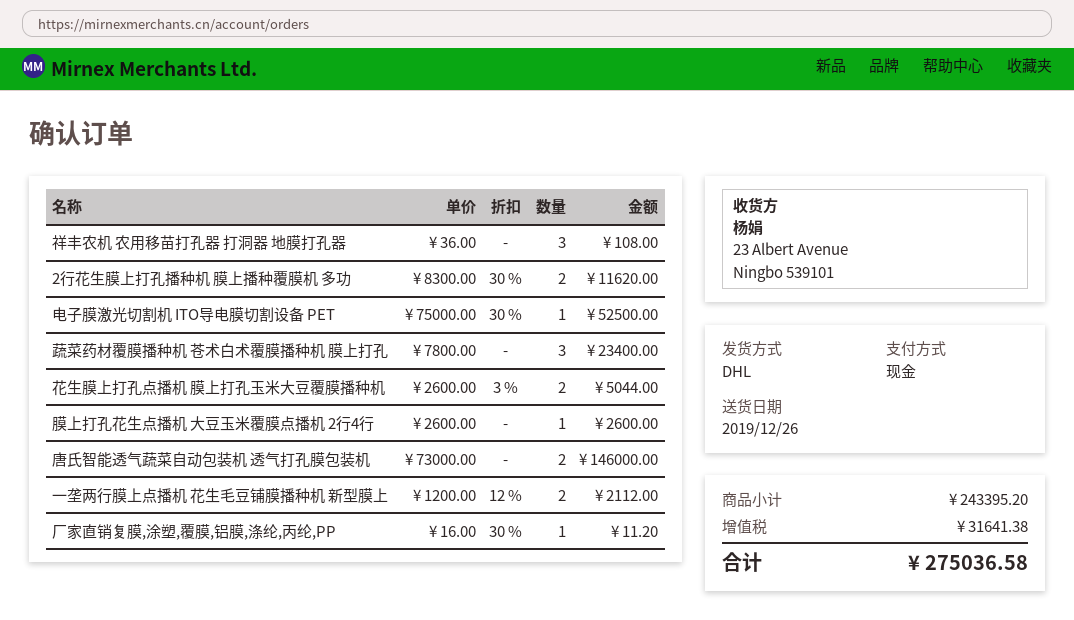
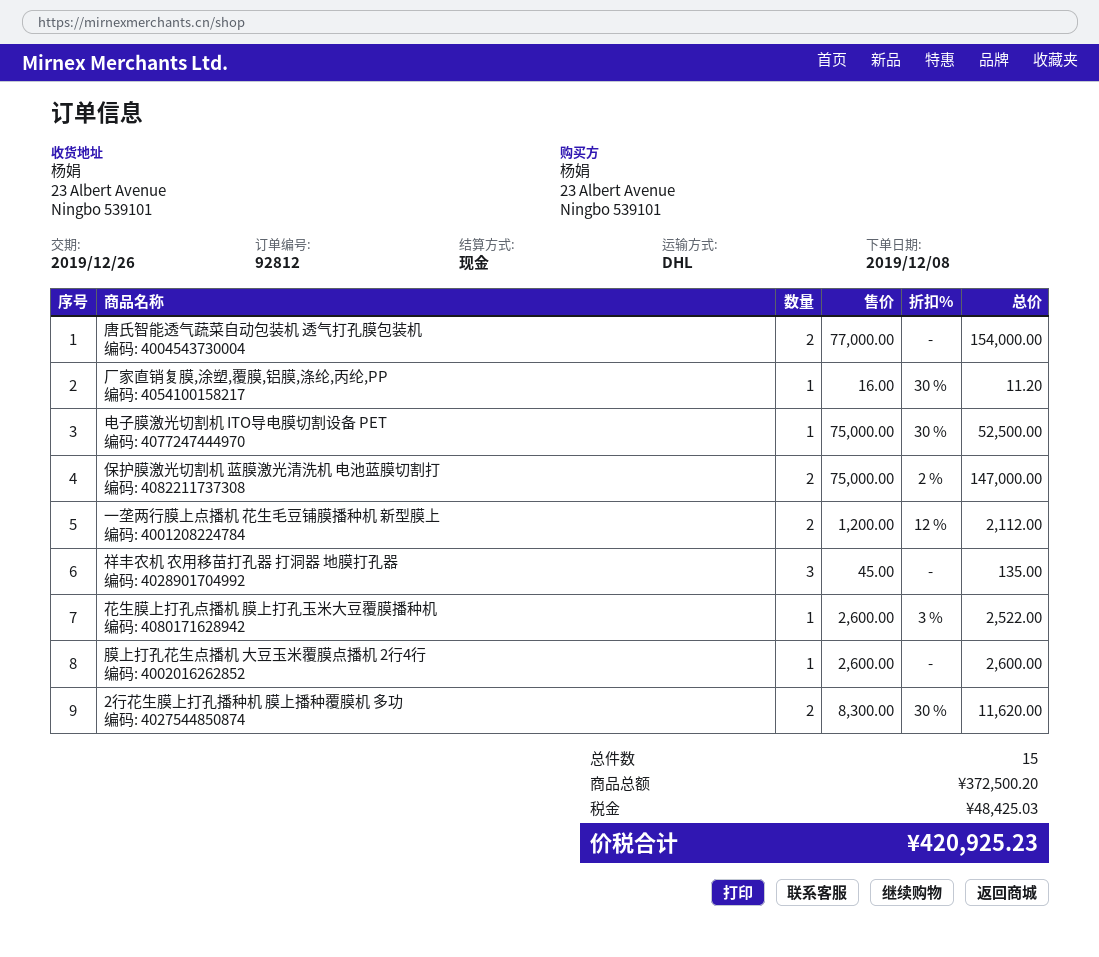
祥丰农机 农用移苗打孔器 打洞器 地膜打孔器: 3 x 36.00 = 108.00 -> 3 x 45.00 = 135.00
蔬菜药材覆膜播种机 苍术白术覆膜播种机 膜上打孔: 3 x 7800.00 = 23400.00 -> none
花生膜上打孔点播机 膜上打孔玉米大豆覆膜播种机: 2 x 2600.00 - 3% = 5044.00 -> 1 x 2600.00 - 3% = 2522.00
唐氏智能透气蔬菜自动包装机 透气打孔膜包装机: 2 x 73000.00 = 146000.00 -> 2 x 77000.00 = 154000.00
保护膜激光切割机 蓝膜激光清洗机 电池蓝膜切割打: none -> 2 x 75000.00 - 2% = 147000.00
subtotal: 243395.20 -> 372500.20
tax: 31641.38 -> 48425.03
total: 275036.58 -> 420925.23

